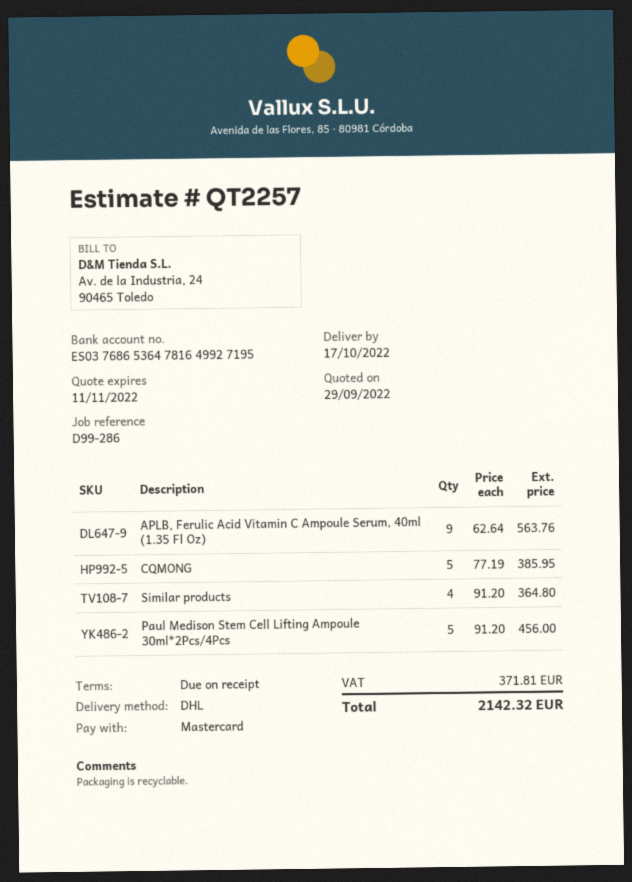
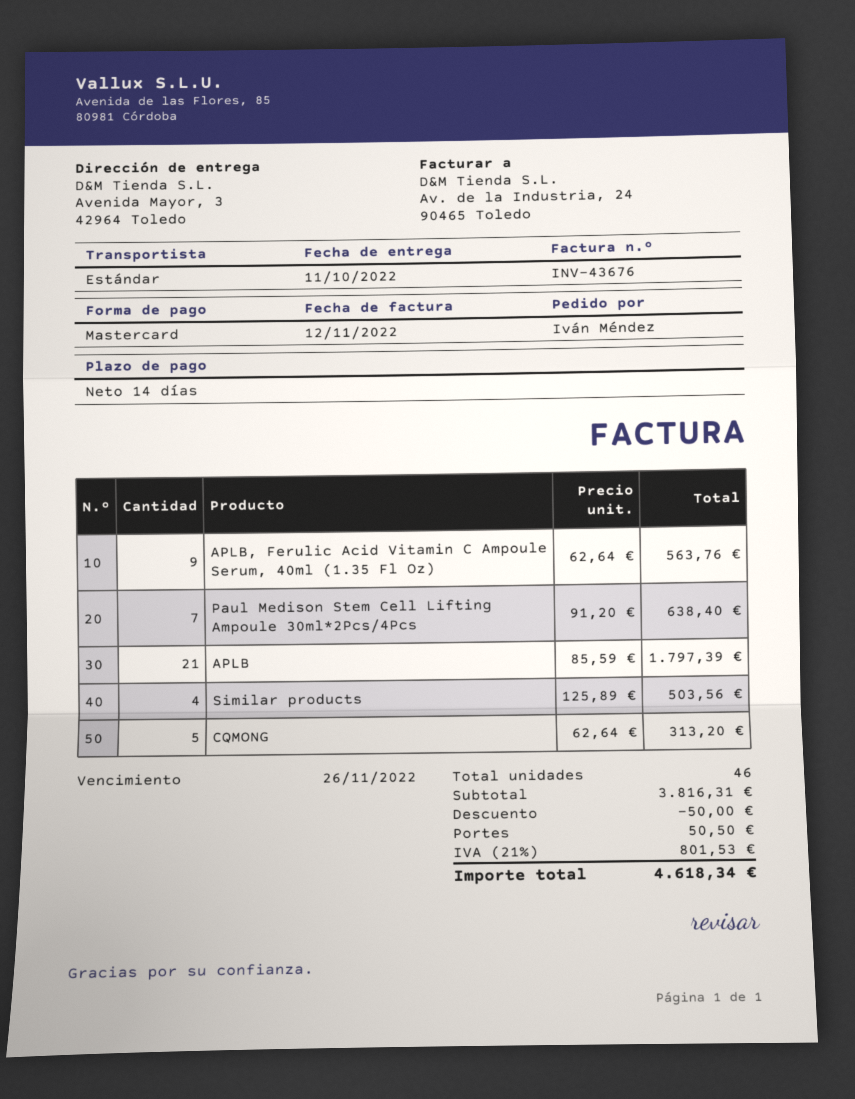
delivery date: 2022-10-17 -> 2022-10-11
payment terms: on receipt -> 14 days
shipping method: DHL -> standard
CQMONG: 5 x 77.19 = 385.95 -> 5 x 62.64 = 313.20
Similar products: 4 x 91.20 = 364.80 -> 4 x 125.89 = 503.56
Paul Medison Stem Cell Lifting Ampoule 30ml*2Pcs/4Pcs: 5 x 91.20 = 456.00 -> 7 x 91.20 = 638.40
APLB: none -> 21 x 85.59 = 1797.39
discount: none -> 50.00
shipping: none -> 50.50
tax: 371.81 -> 801.53
total: 2142.32 -> 4618.34

